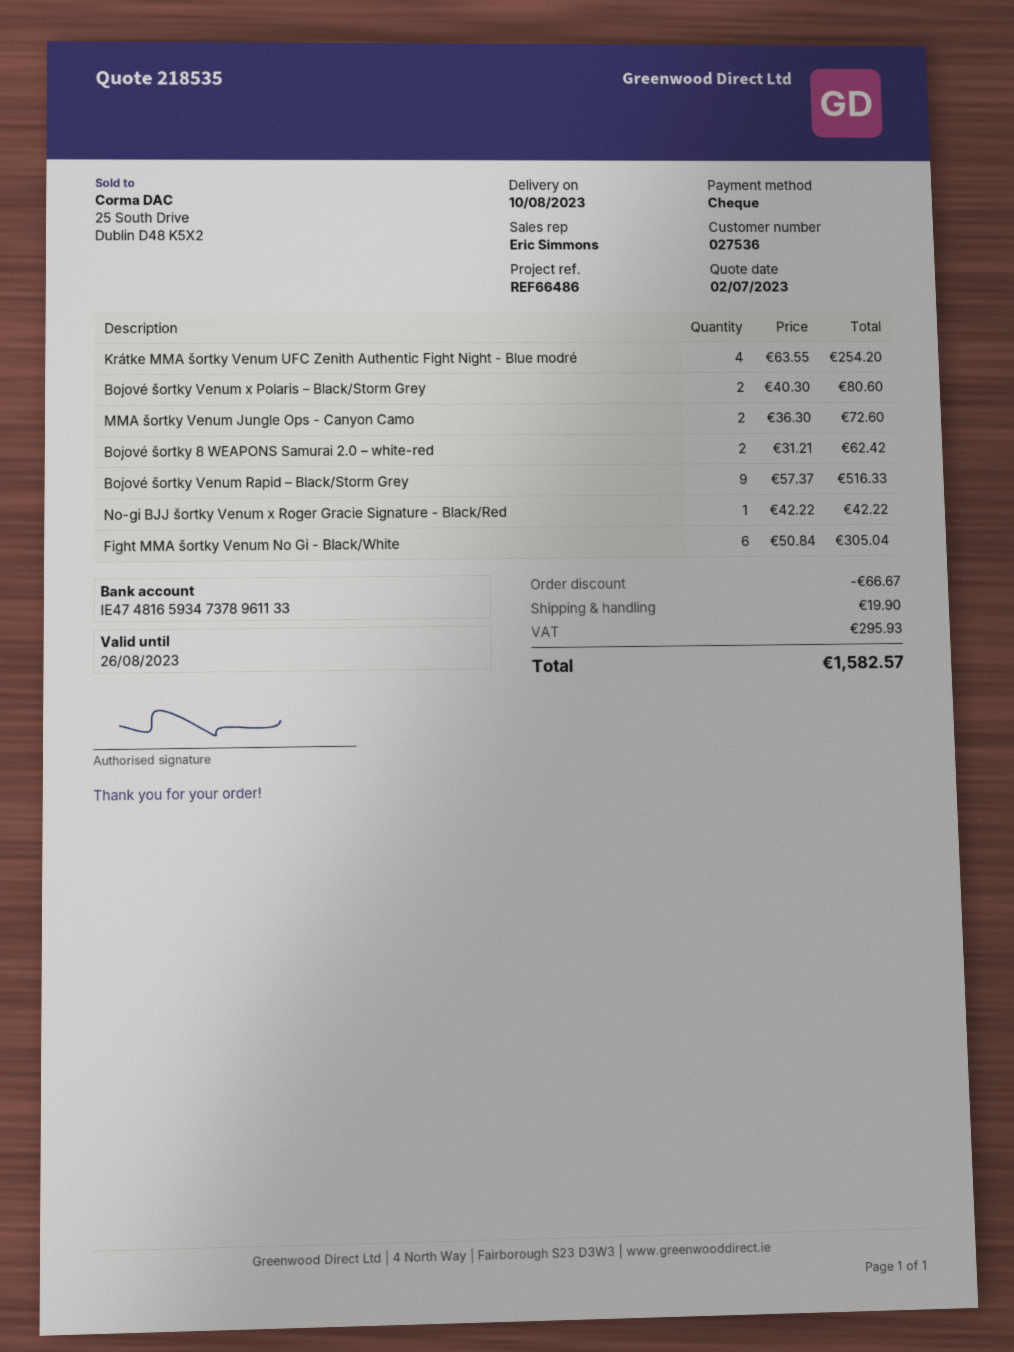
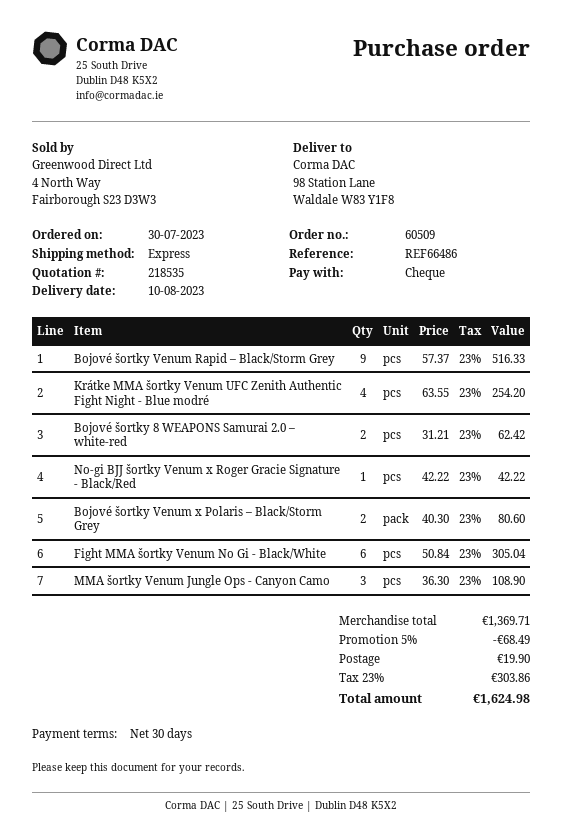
MMA šortky Venum Jungle Ops - Canyon Camo: 2 x 36.30 = 72.60 -> 3 x 36.30 = 108.90
discount: 66.67 -> 68.49
tax: 295.93 -> 303.86
total: 1582.57 -> 1624.98

